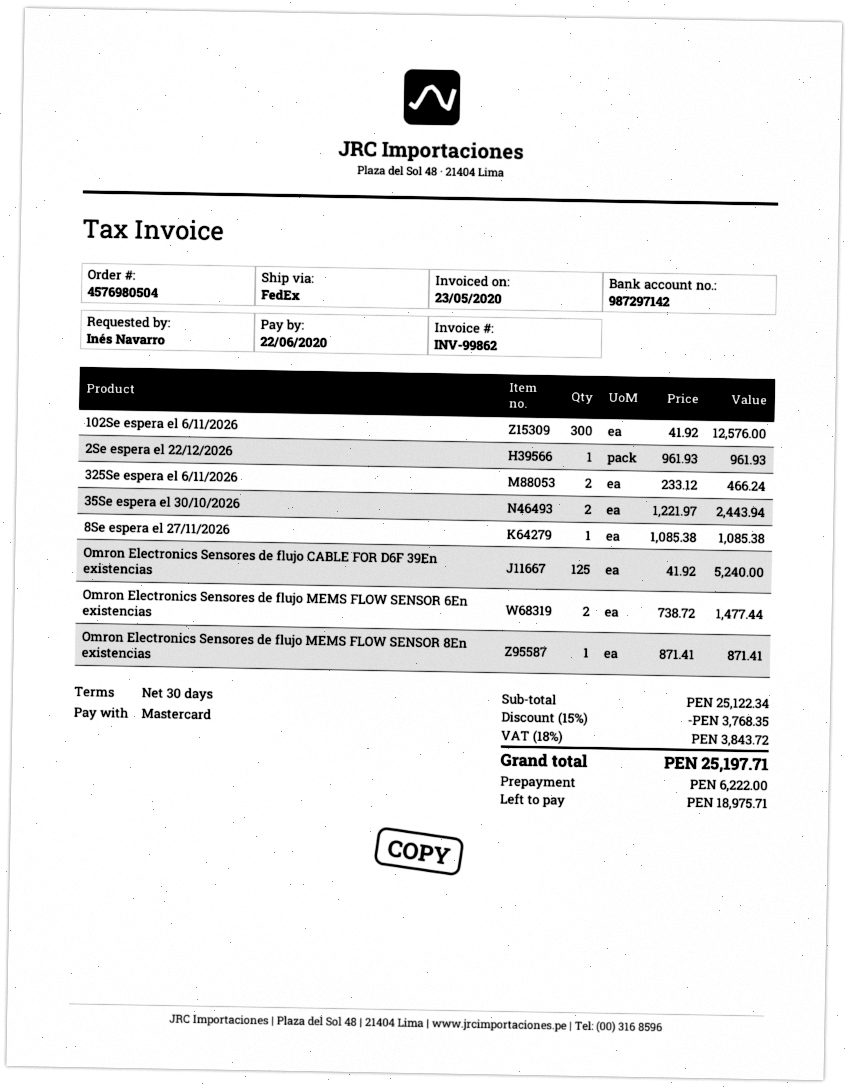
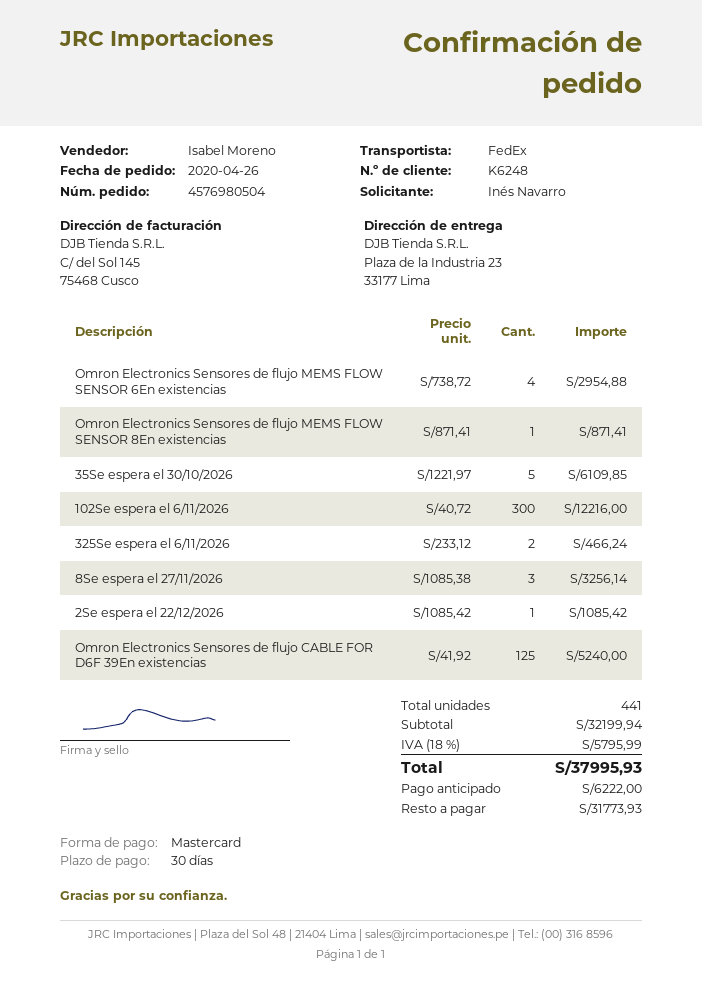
102Se espera el 6/11/2026: 300 x 41.92 = 12576.00 -> 300 x 40.72 = 12216.00
2Se espera el 22/12/2026: 1 x 961.93 = 961.93 -> 1 x 1085.42 = 1085.42
35Se espera el 30/10/2026: 2 x 1221.97 = 2443.94 -> 5 x 1221.97 = 6109.85
8Se espera el 27/11/2026: 1 x 1085.38 = 1085.38 -> 3 x 1085.38 = 3256.14
Omron Electronics Sensores de flujo MEMS FLOW SENSOR 6En existencias: 2 x 738.72 = 1477.44 -> 4 x 738.72 = 2954.88
subtotal: 25122.34 -> 32199.94
discount: 15% = 3768.35 -> none
tax: 18% = 3843.72 -> 18% = 5795.99
total: 25197.71 -> 37995.93
balance: 18975.71 -> 31773.93

